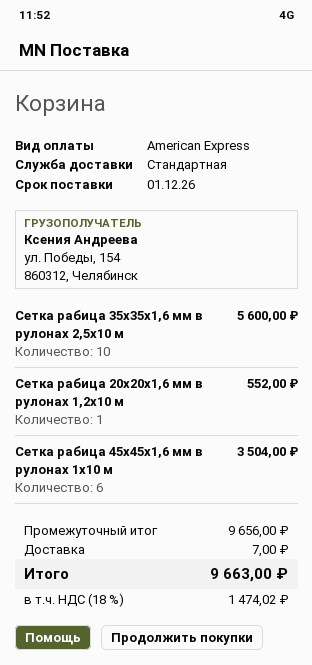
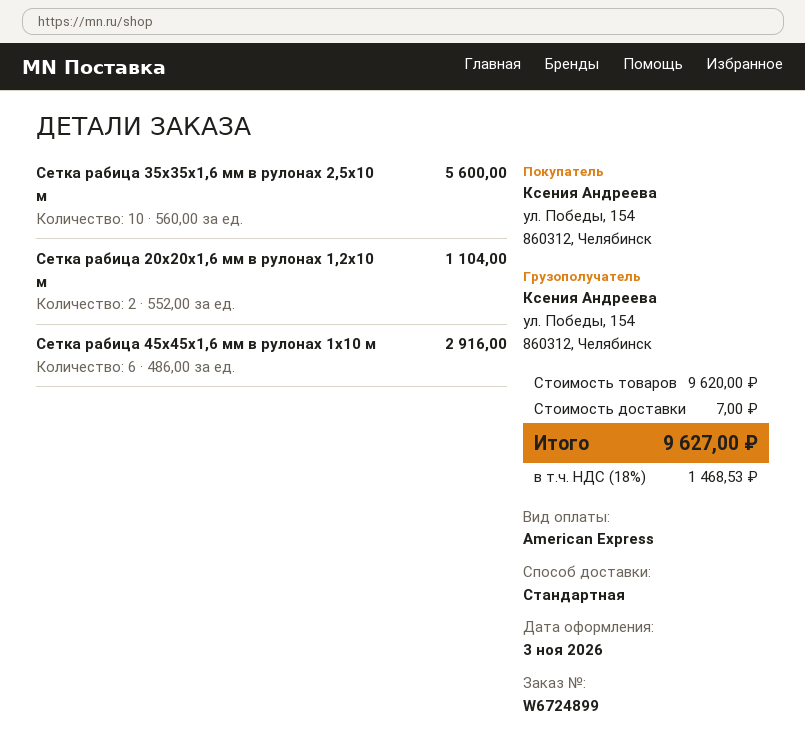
Сетка рабица 20х20х1,6 мм в рулонах 1,2х10 м: 1 for 552.00 -> 2 for 1104.00
Сетка рабица 45х45х1,6 мм в рулонах 1х10 м: 6 for 3504.00 -> 6 for 2916.00
subtotal: 9656.00 -> 9620.00
tax: 18% = 1474.02 -> 18% = 1468.53
total: 9663.00 -> 9627.00

